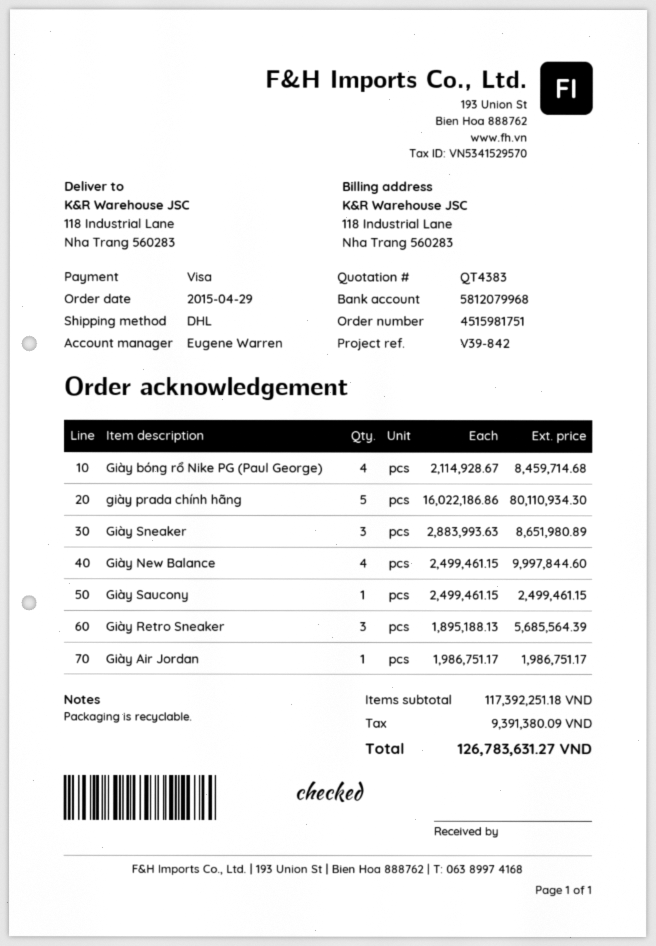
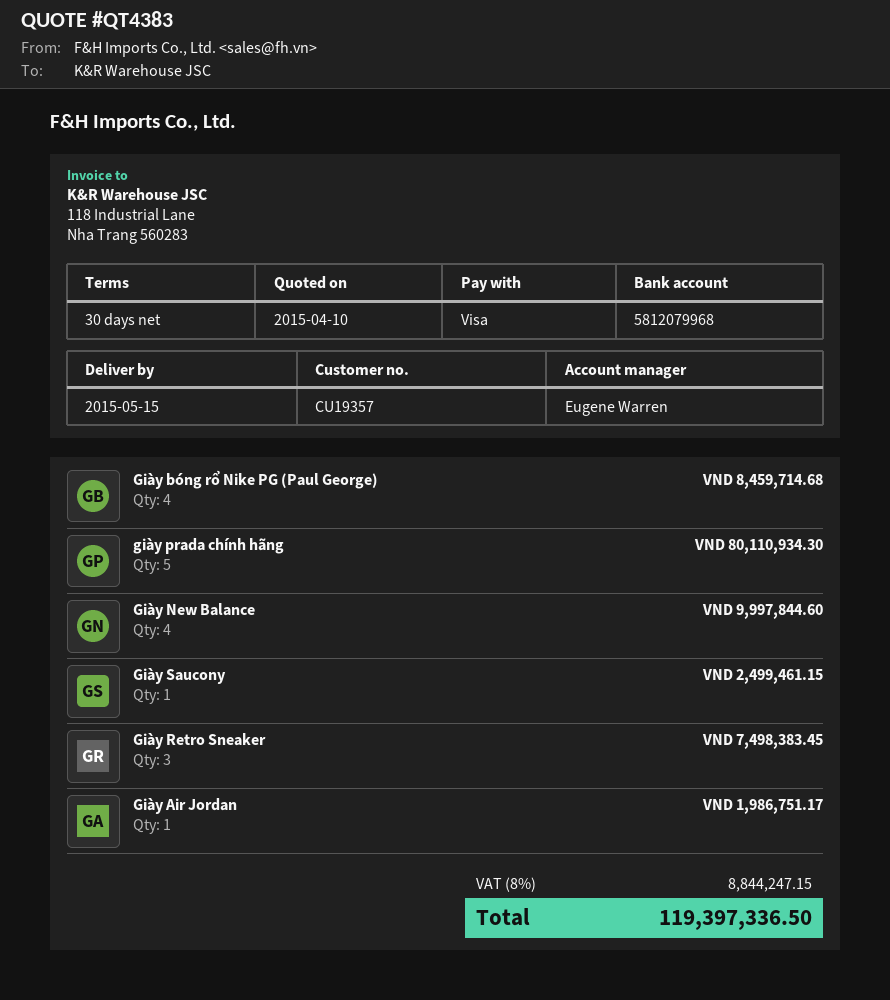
Giày Sneaker: 3 for 8651980.89 -> none
Giày Retro Sneaker: 3 for 5685564.39 -> 3 for 7498383.45
tax: 9391380.09 -> 8844247.15
total: 126783631.27 -> 119397336.50

